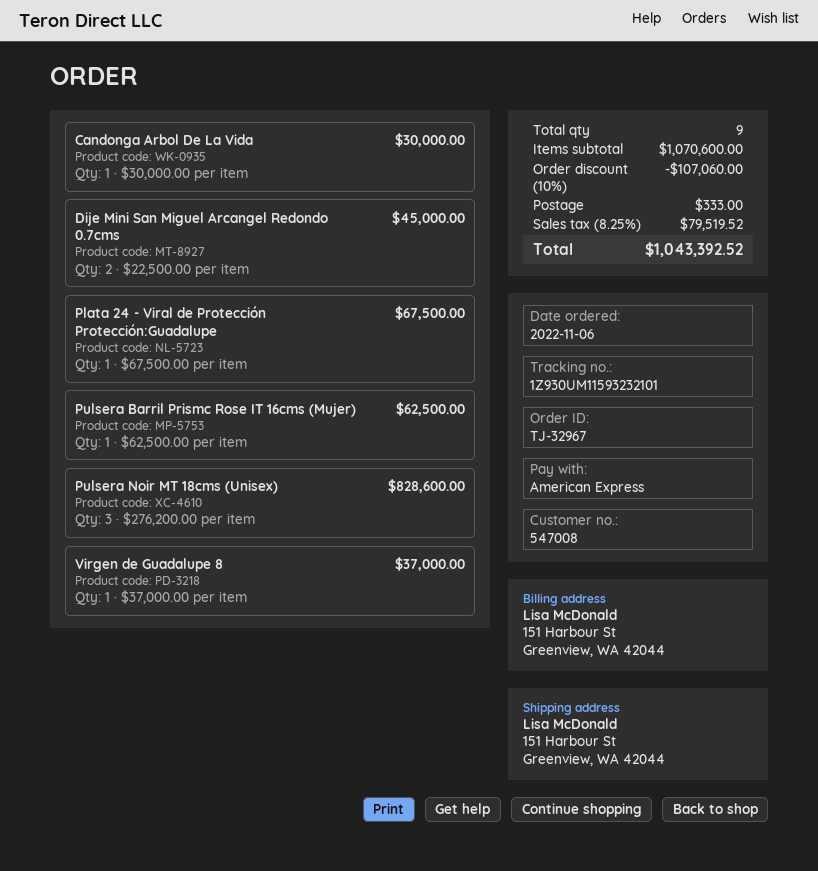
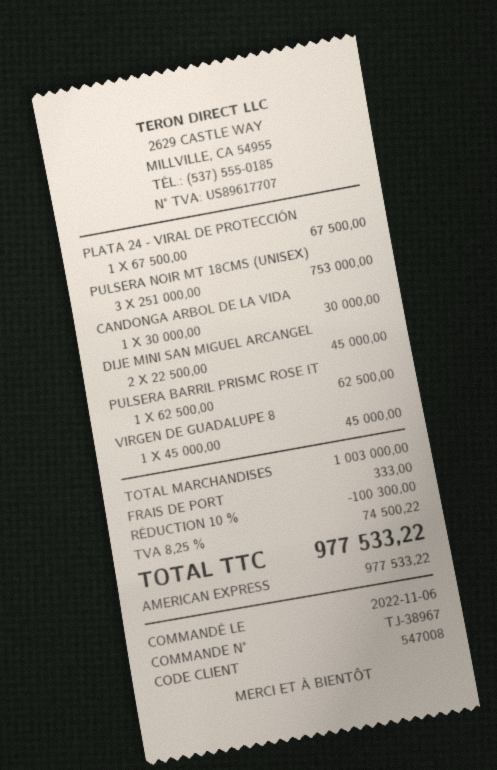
order number: TJ-32967 -> TJ-38967
Pulsera Noir MT 18cms (Unisex): 3 x 276200.00 = 828600.00 -> 3 x 251000.00 = 753000.00
Virgen de Guadalupe 8: 1 x 37000.00 = 37000.00 -> 1 x 45000.00 = 45000.00
subtotal: 1070600.00 -> 1003000.00
discount: 10% = 107060.00 -> 10% = 100300.00
tax: 8.25% = 79519.52 -> 8.25% = 74500.22
total: 1043392.52 -> 977533.22

